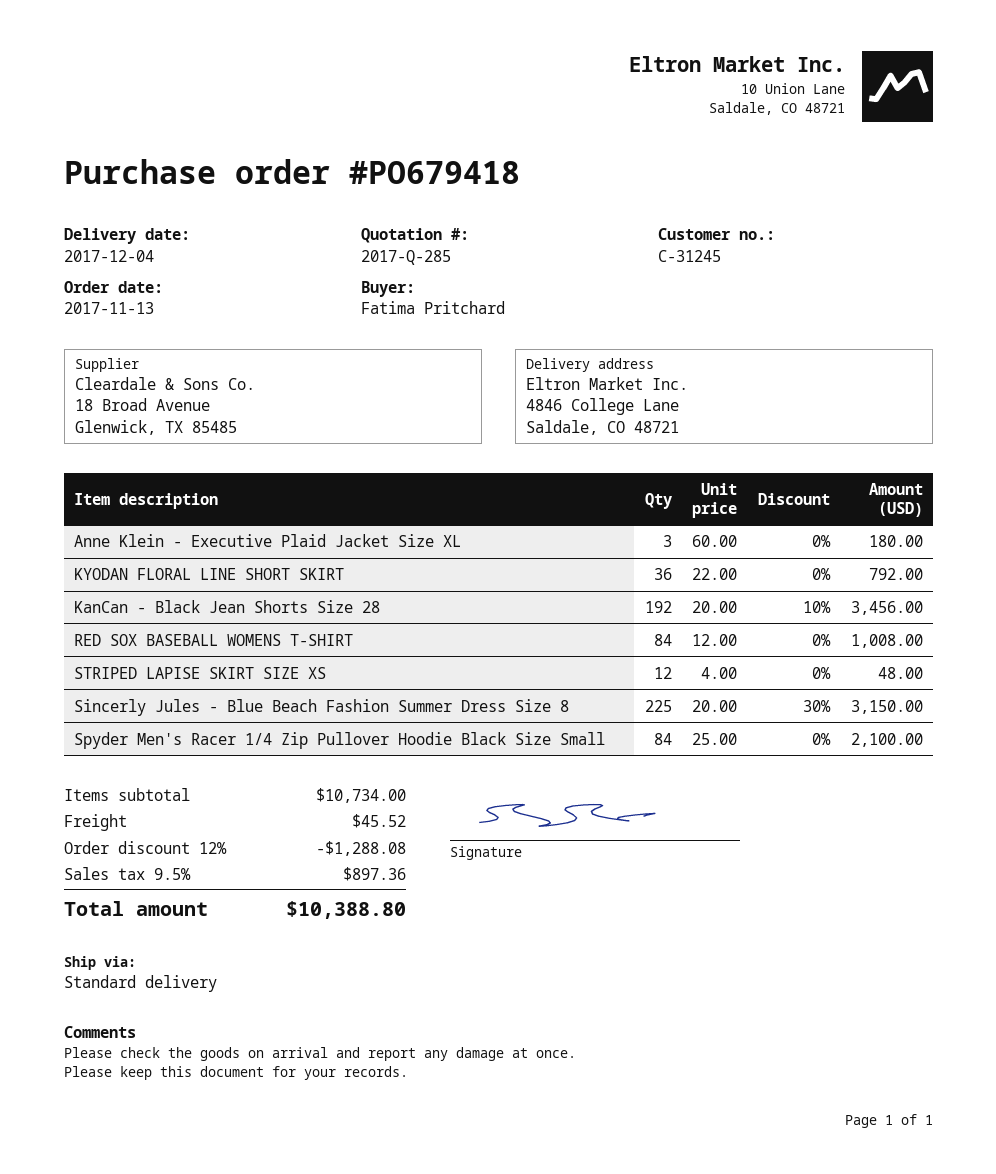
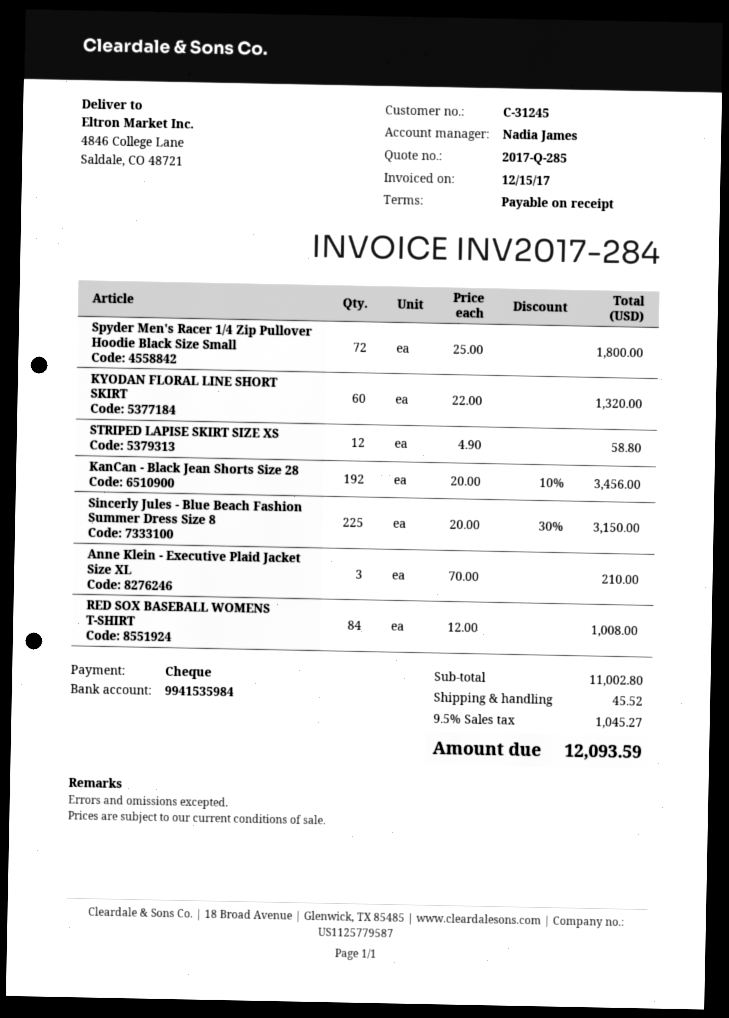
Anne Klein - Executive Plaid Jacket Size XL: 3 x 60.00 = 180.00 -> 3 x 70.00 = 210.00
KYODAN FLORAL LINE SHORT SKIRT: 36 x 22.00 = 792.00 -> 60 x 22.00 = 1320.00
STRIPED LAPISE SKIRT SIZE XS: 12 x 4.00 = 48.00 -> 12 x 4.90 = 58.80
Spyder Men's Racer 1/4 Zip Pullover Hoodie Black Size Small: 84 x 25.00 = 2100.00 -> 72 x 25.00 = 1800.00
subtotal: 10734.00 -> 11002.80
discount: 12% = 1288.08 -> none
tax: 9.5% = 897.36 -> 9.5% = 1045.27
total: 10388.80 -> 12093.59

